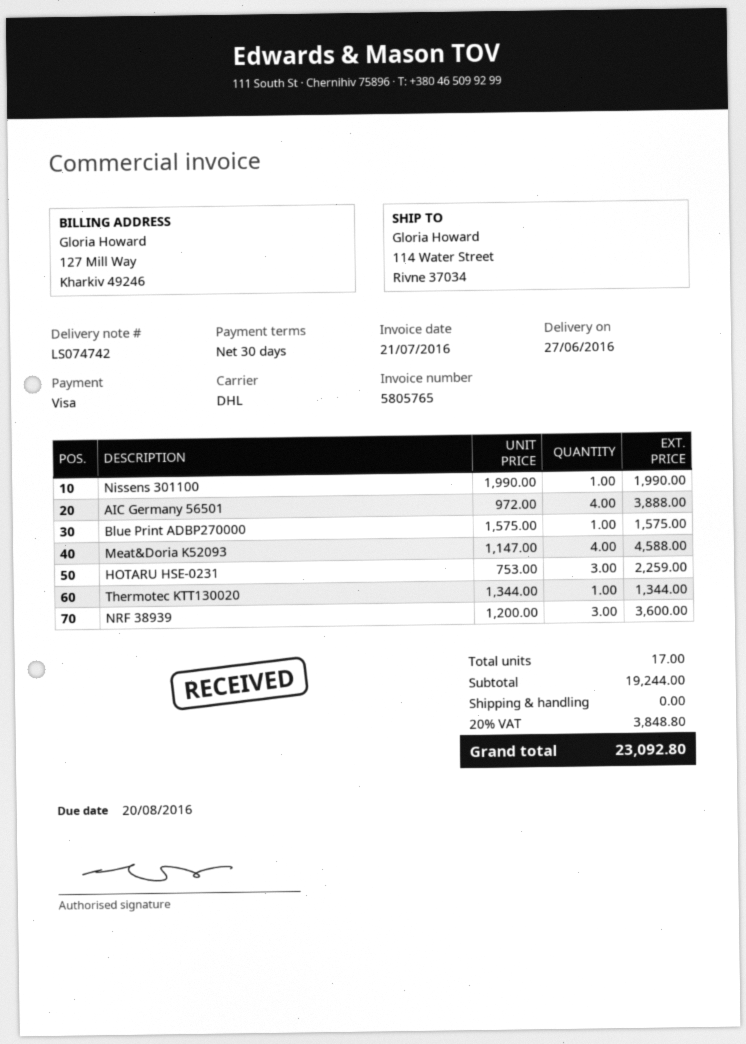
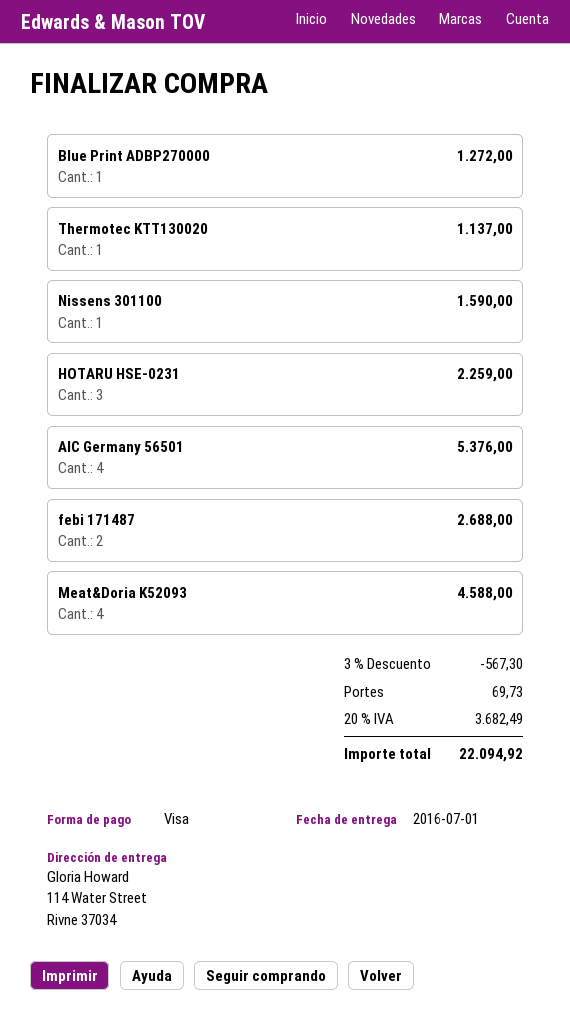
delivery date: 2016-06-27 -> 2016-07-01
Nissens 301100: 1 for 1990.00 -> 1 for 1590.00
AIC Germany 56501: 4 for 3888.00 -> 4 for 5376.00
Blue Print ADBP270000: 1 for 1575.00 -> 1 for 1272.00
Thermotec KTT130020: 1 for 1344.00 -> 1 for 1137.00
NRF 38939: 3 for 3600.00 -> none
febi 171487: none -> 2 for 2688.00
discount: none -> 3% = 567.30
shipping: 0.00 -> 69.73
tax: 20% = 3848.80 -> 20% = 3682.49
total: 23092.80 -> 22094.92

